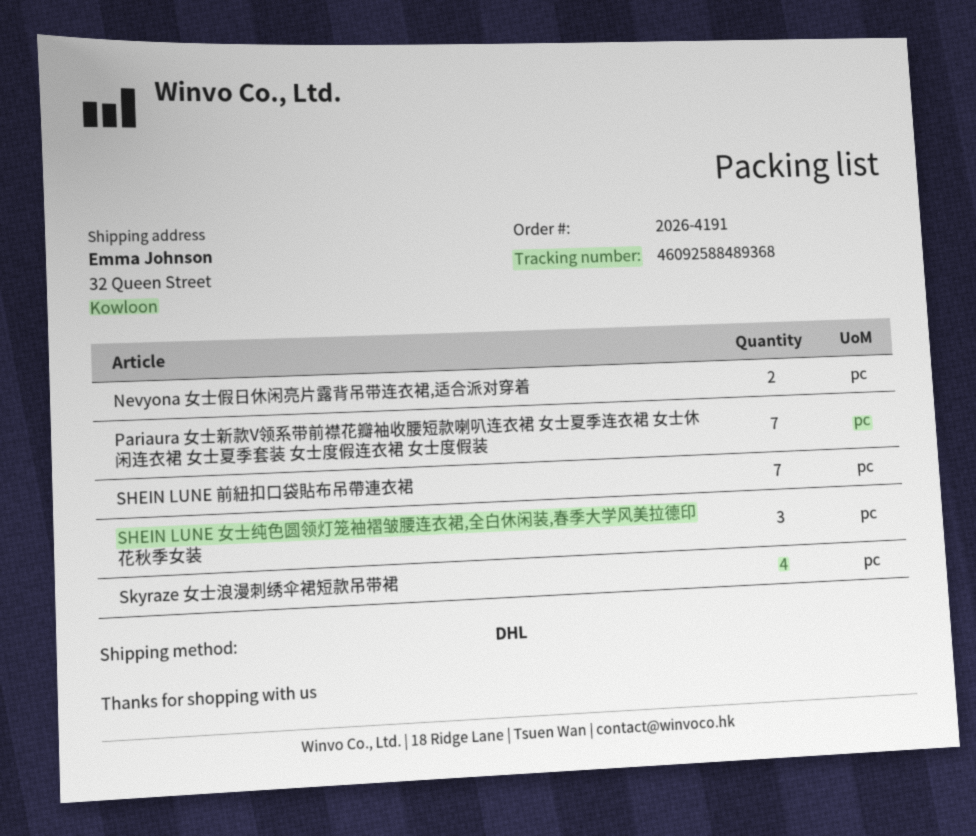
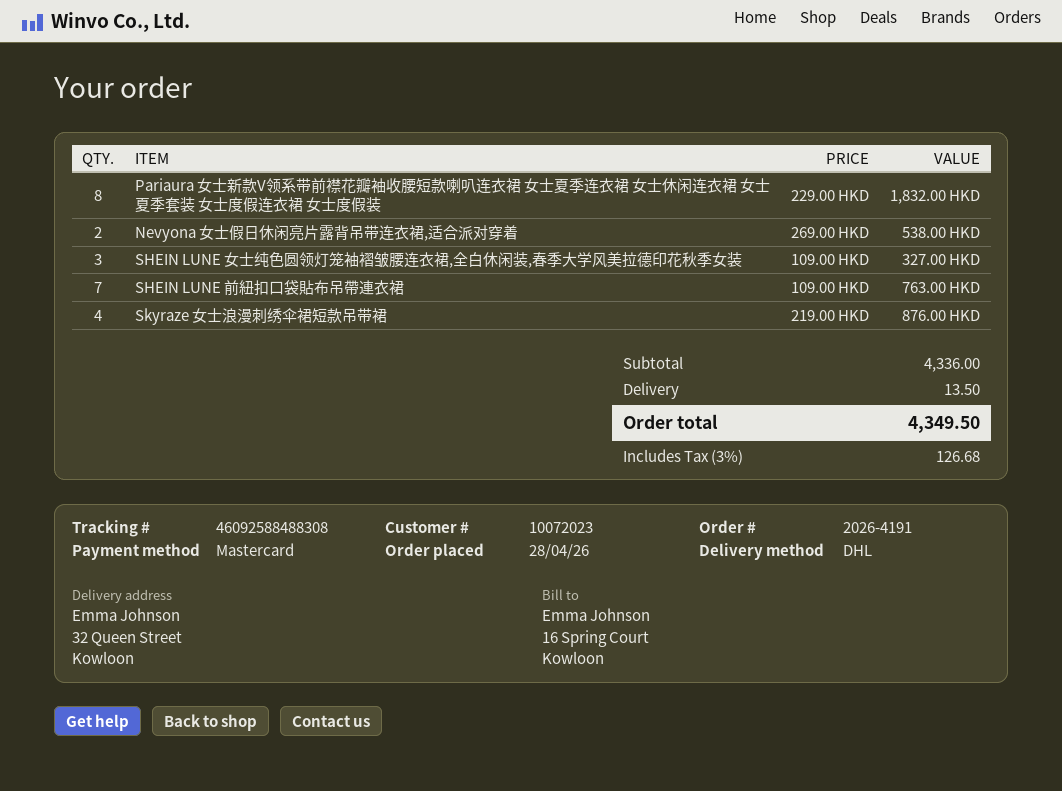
tracking number: 46092588489368 -> 46092588488308
Pariaura 女士新款V领系带前襟花瓣袖收腰短款喇叭连衣裙 女士夏季连衣裙 女士休闲连衣裙 女士夏季套装 女士度假连衣裙 女士度假装: 7 -> 8

